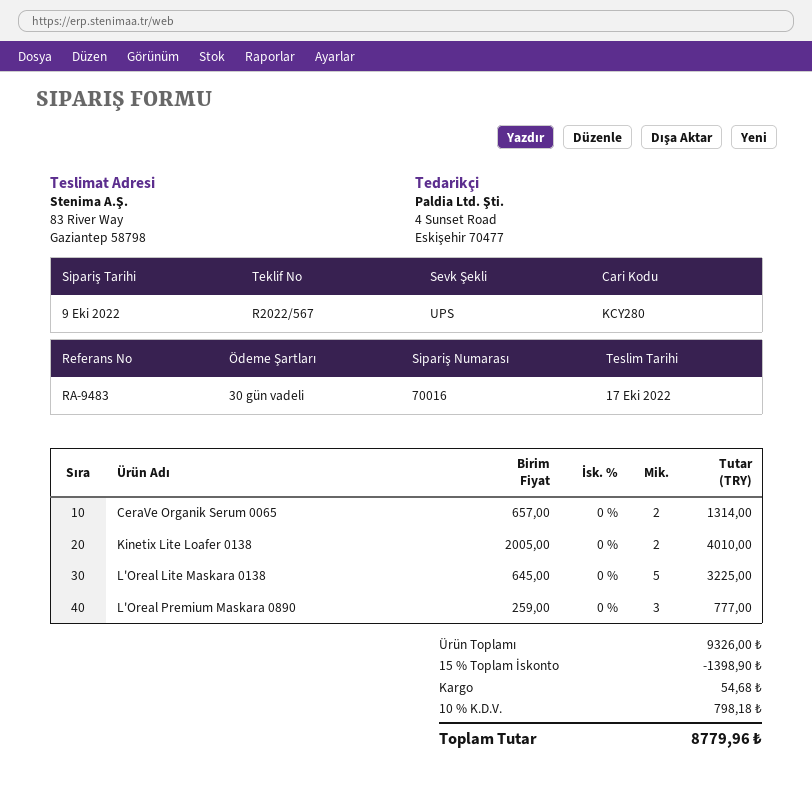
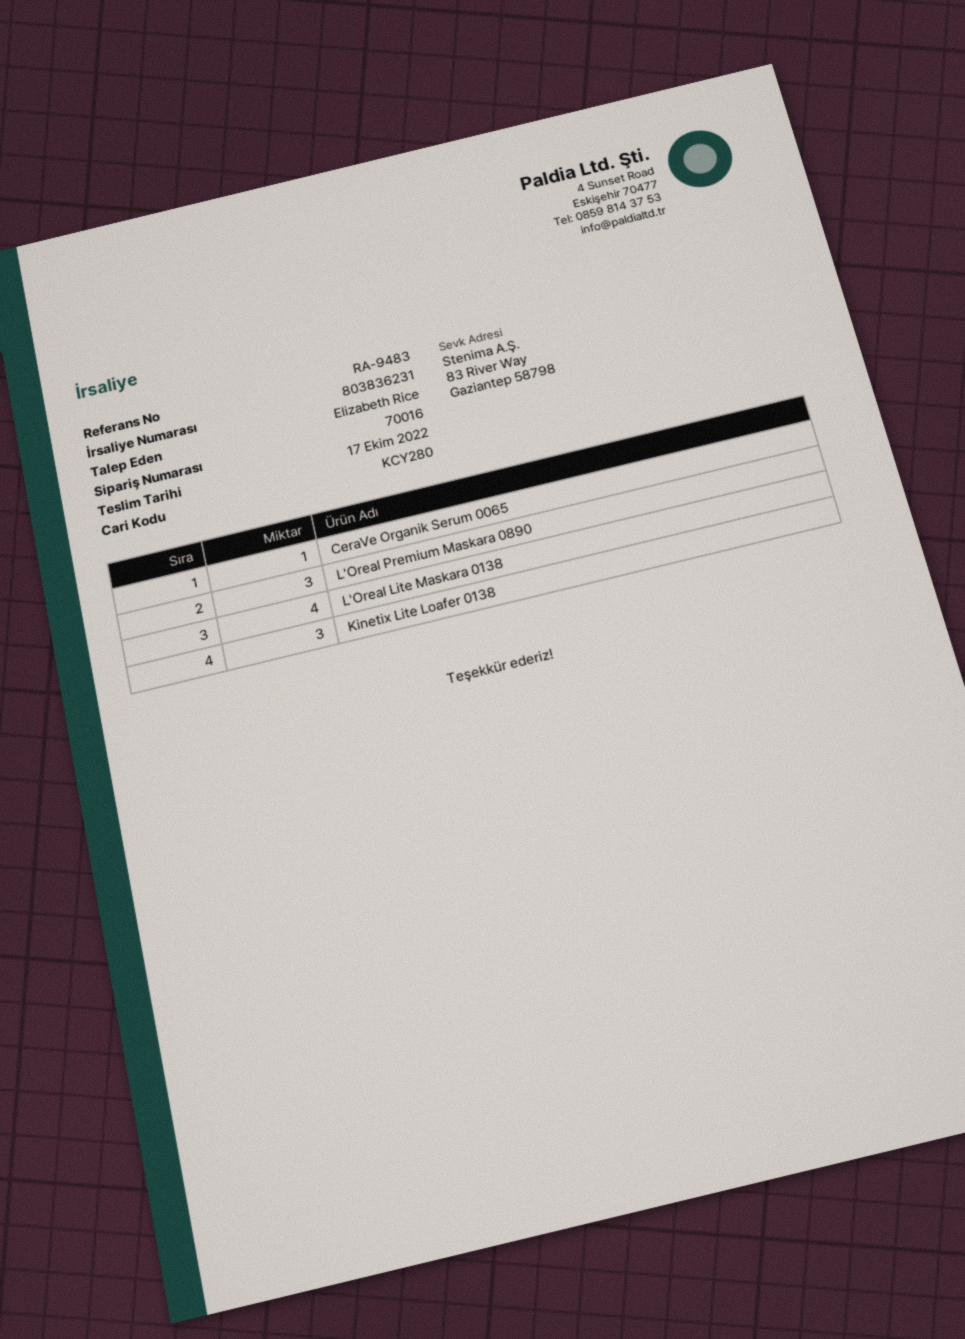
CeraVe Organik Serum 0065: 2 -> 1
Kinetix Lite Loafer 0138: 2 -> 3
L'Oreal Lite Maskara 0138: 5 -> 4

